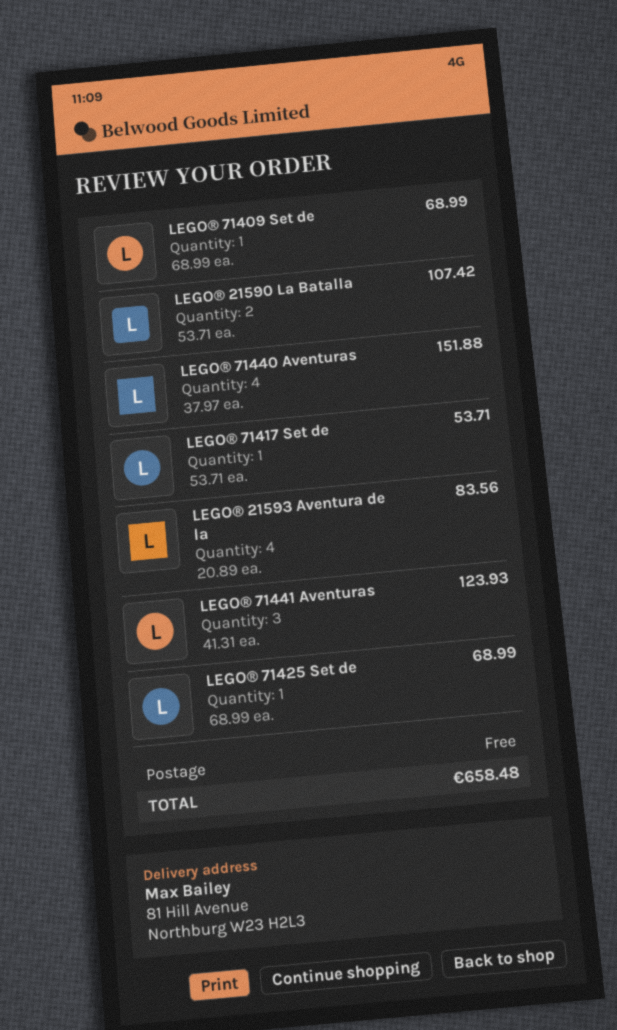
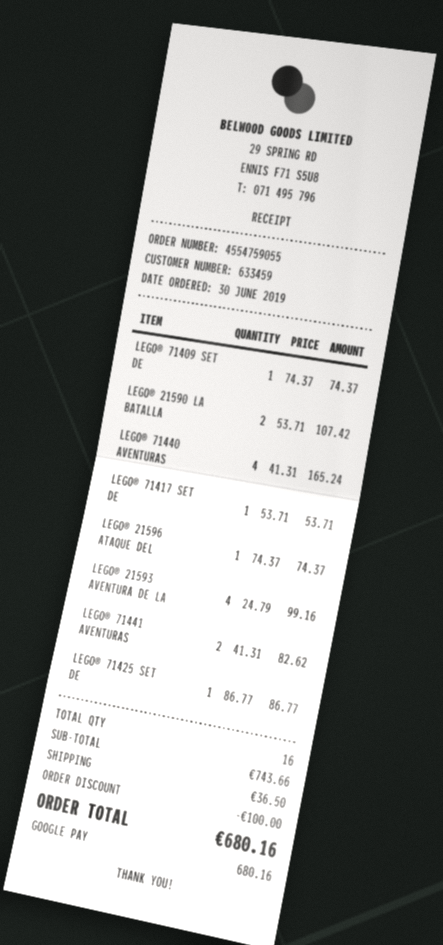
LEGO® 71409 Set de: 1 x 68.99 = 68.99 -> 1 x 74.37 = 74.37
LEGO® 71440 Aventuras: 4 x 37.97 = 151.88 -> 4 x 41.31 = 165.24
LEGO® 21593 Aventura de la: 4 x 20.89 = 83.56 -> 4 x 24.79 = 99.16
LEGO® 71441 Aventuras: 3 x 41.31 = 123.93 -> 2 x 41.31 = 82.62
LEGO® 71425 Set de: 1 x 68.99 = 68.99 -> 1 x 86.77 = 86.77
LEGO® 21596 ATAQUE DEL: none -> 1 x 74.37 = 74.37
discount: none -> 100.00
shipping: 0.00 -> 36.50
total: 658.48 -> 680.16

